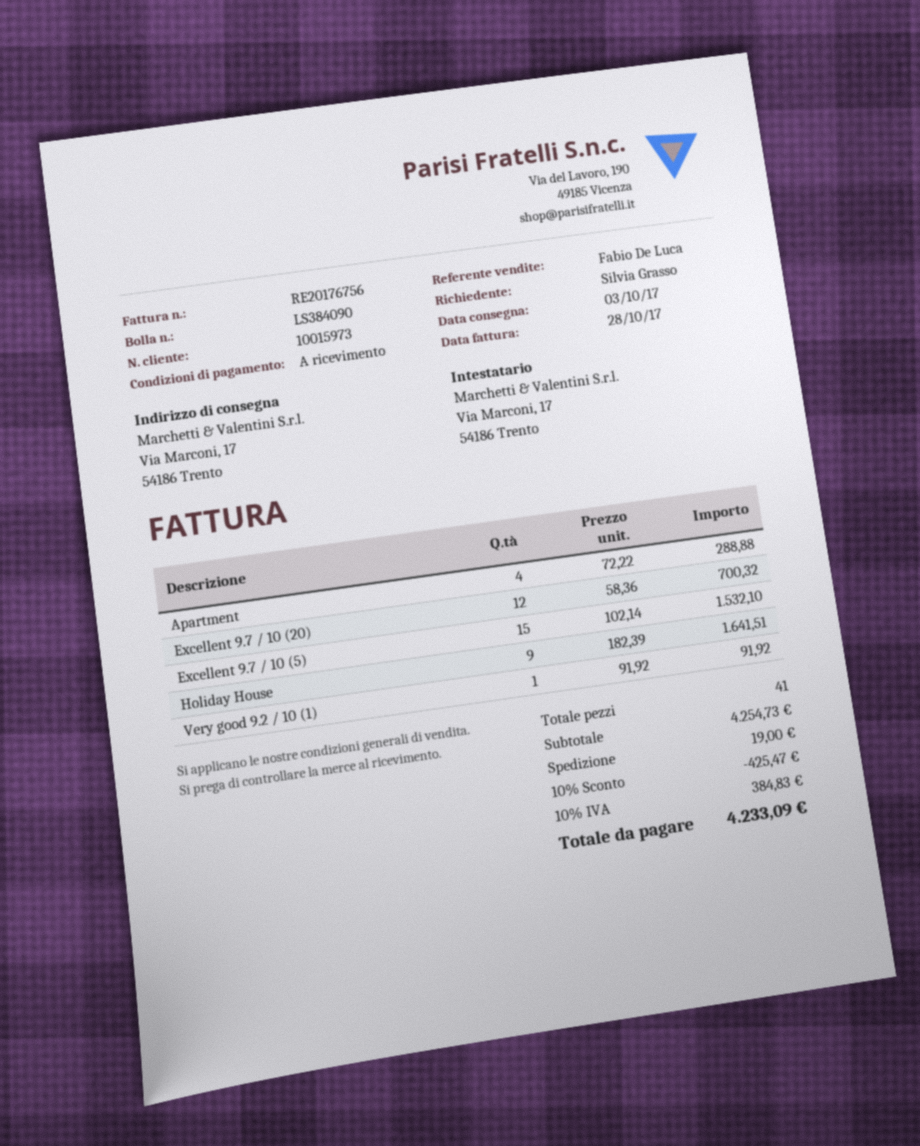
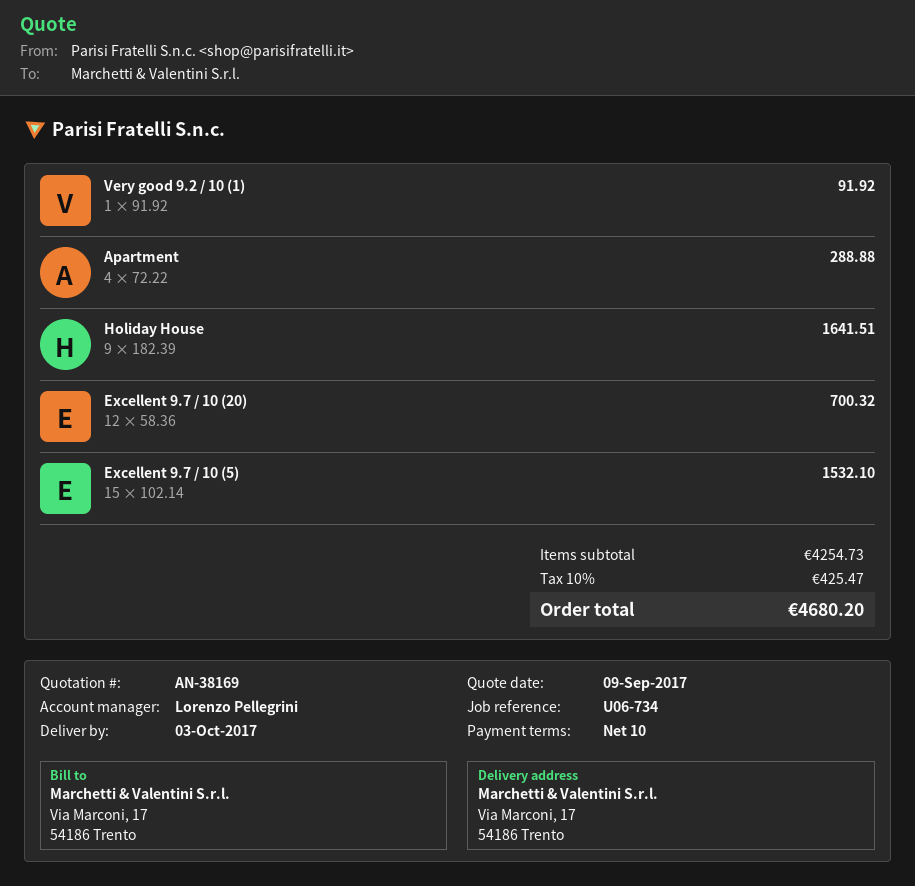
payment terms: on receipt -> 10 days
sales rep: Fabio De Luca -> Lorenzo Pellegrini
discount: 10% = 425.47 -> none
shipping: 19.00 -> none
tax: 10% = 384.83 -> 10% = 425.47
total: 4233.09 -> 4680.20

